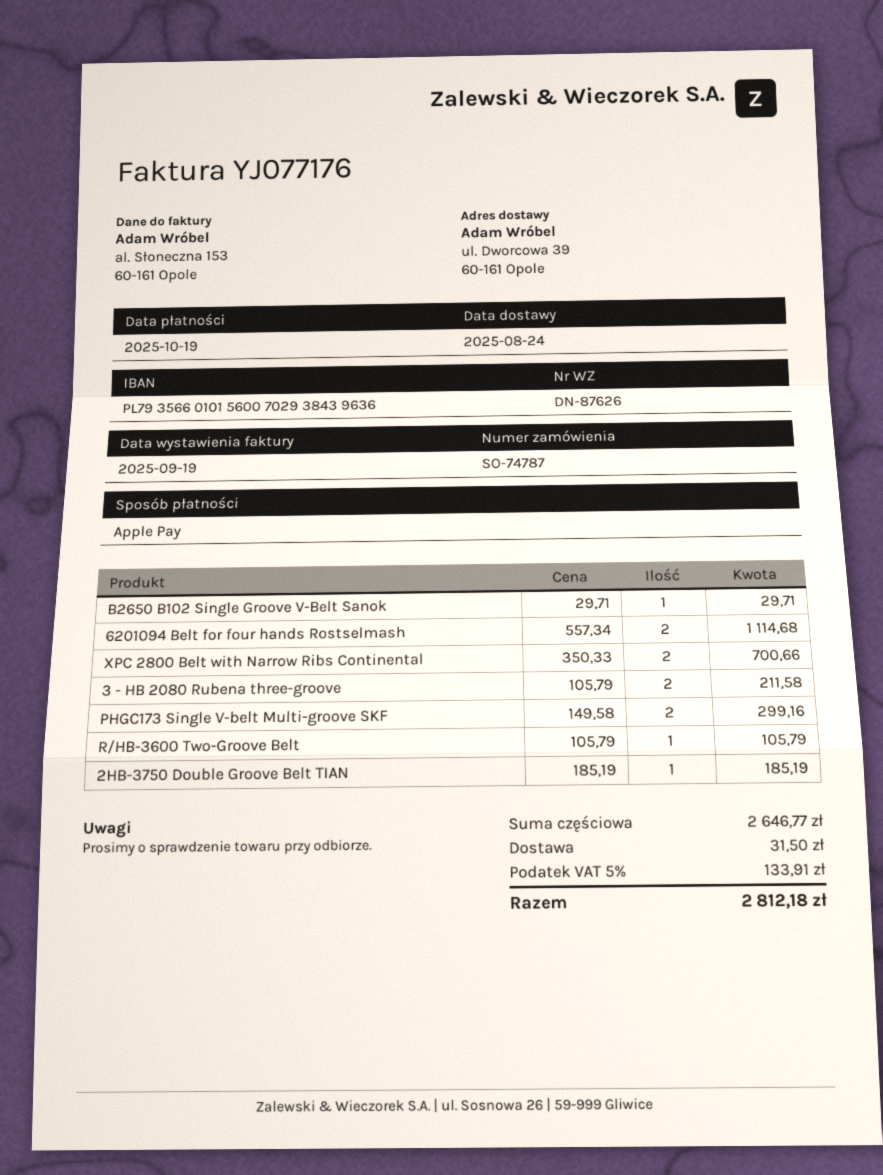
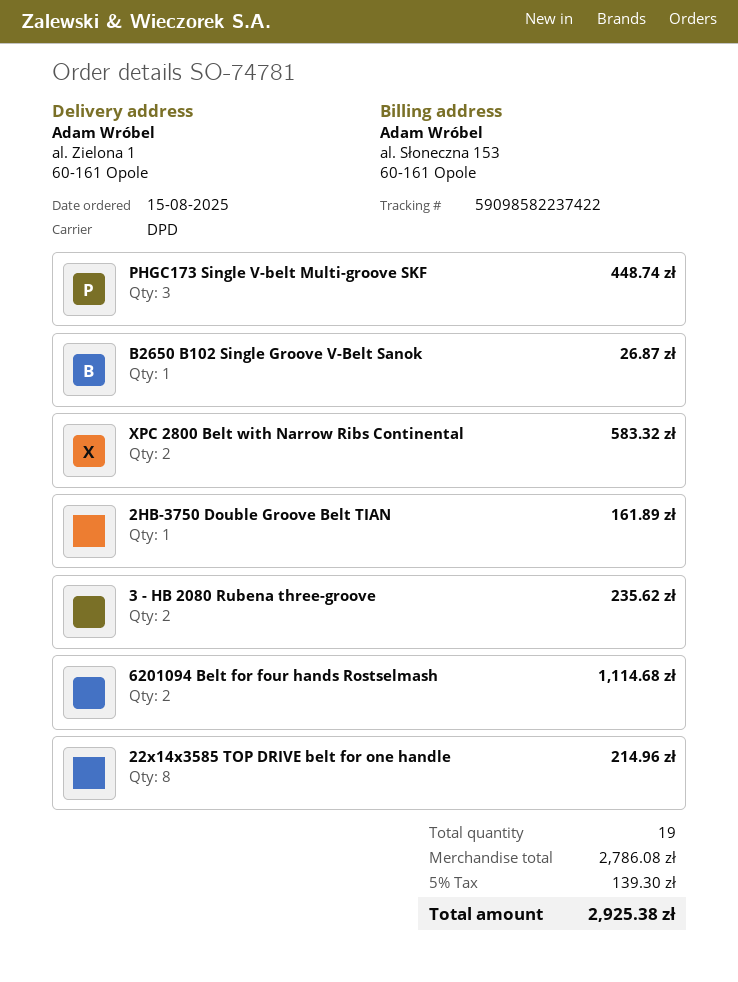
order number: SO-74787 -> SO-74781
ship to: ul. Dworcowa 39, 60-161 Opole -> al. Zielona 1, 60-161 Opole
B2650 B102 Single Groove V-Belt Sanok: 1 for 29.71 -> 1 for 26.87
XPC 2800 Belt with Narrow Ribs Continental: 2 for 700.66 -> 2 for 583.32
3 - HB 2080 Rubena three-groove: 2 for 211.58 -> 2 for 235.62
PHGC173 Single V-belt Multi-groove SKF: 2 for 299.16 -> 3 for 448.74
R/HB-3600 Two-Groove Belt: 1 for 105.79 -> none
2HB-3750 Double Groove Belt TIAN: 1 for 185.19 -> 1 for 161.89
22x14x3585 TOP DRIVE belt for one handle: none -> 8 for 214.96
subtotal: 2646.77 -> 2786.08
shipping: 31.50 -> none
tax: 5% = 133.91 -> 5% = 139.30
total: 2812.18 -> 2925.38

